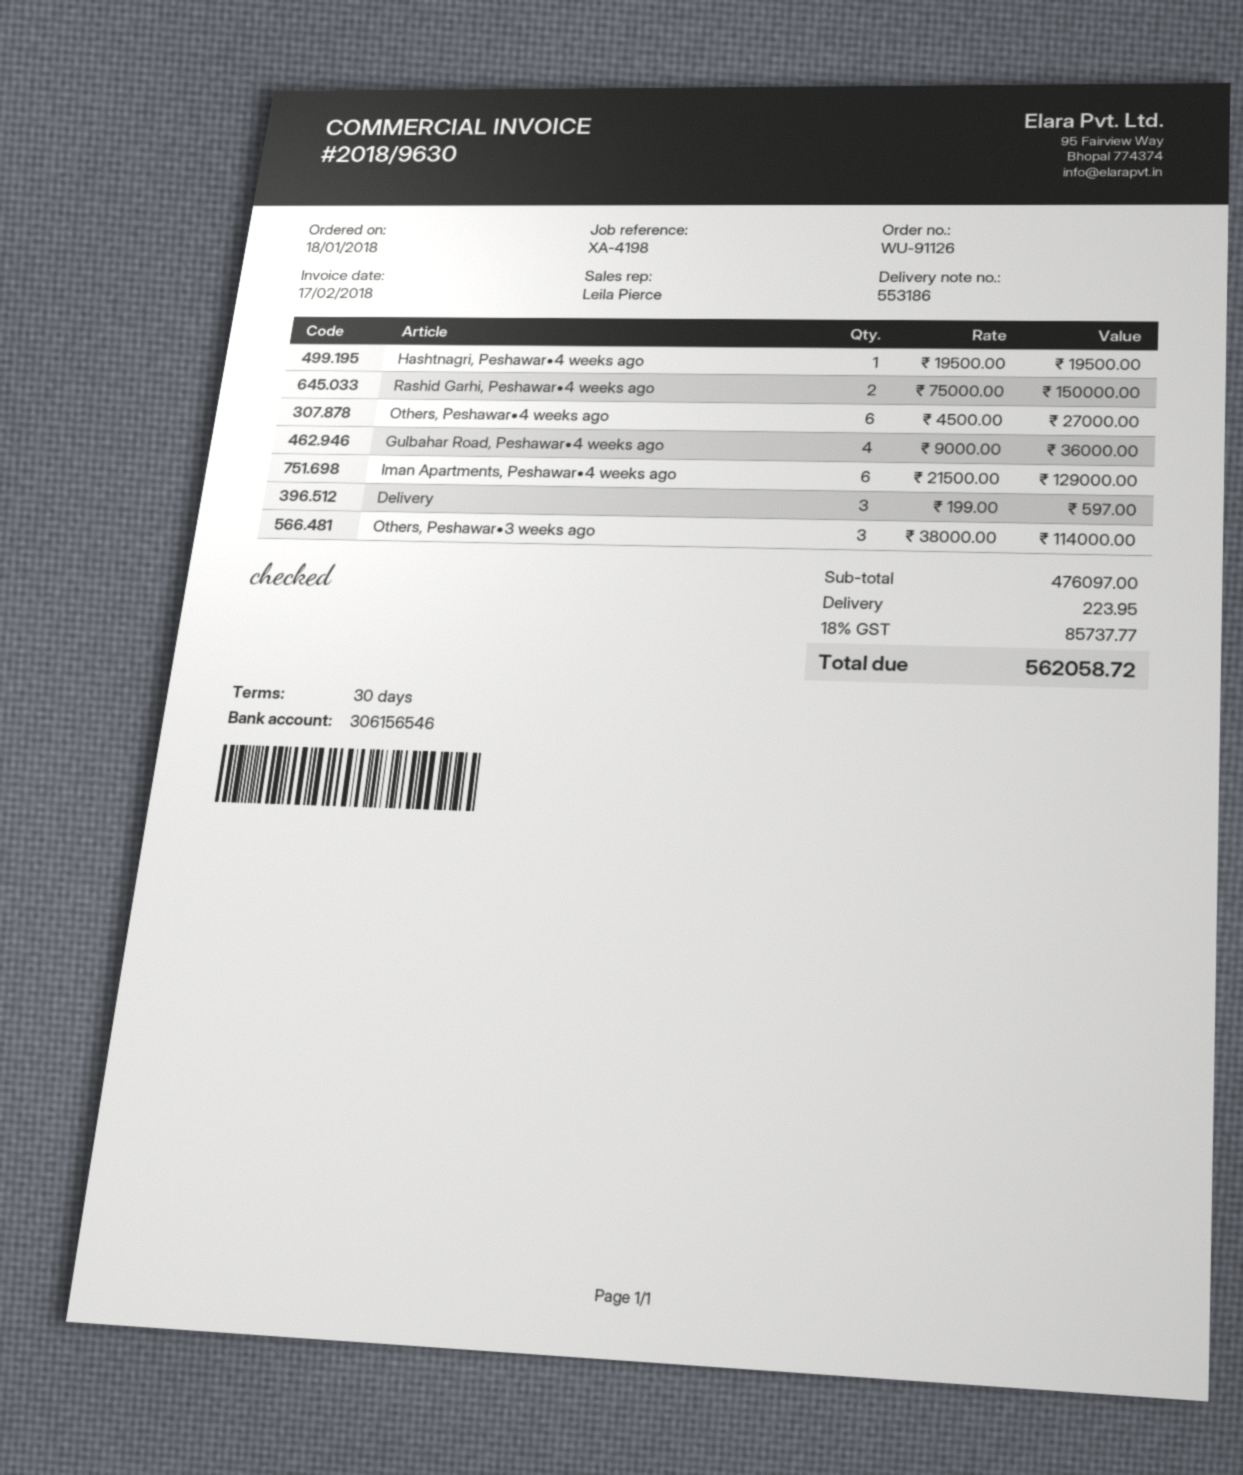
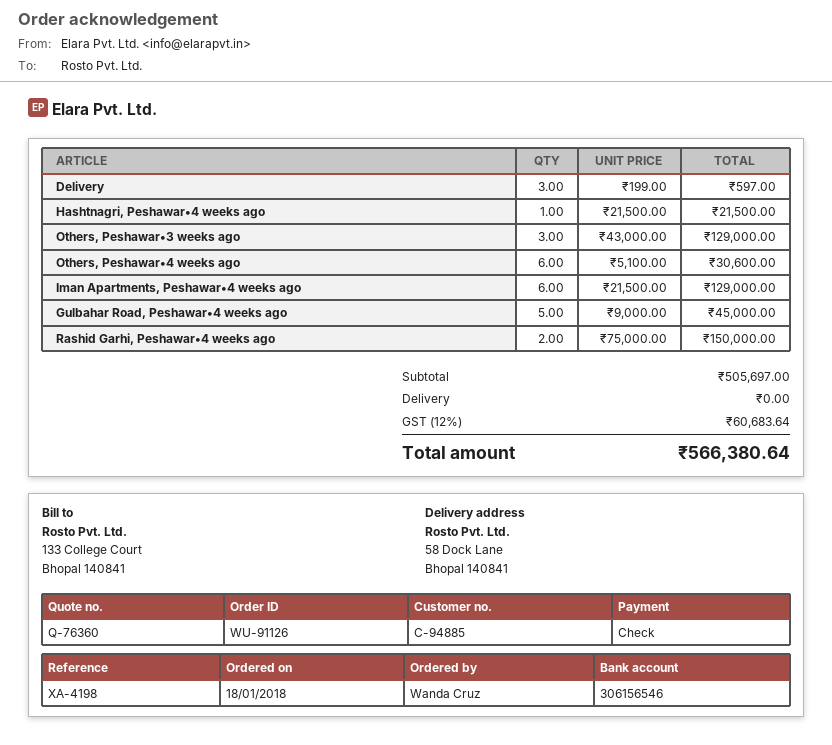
Hashtnagri, Peshawar•4 weeks ago: 1 x 19500.00 = 19500.00 -> 1 x 21500.00 = 21500.00
Others, Peshawar•4 weeks ago: 6 x 4500.00 = 27000.00 -> 6 x 5100.00 = 30600.00
Gulbahar Road, Peshawar•4 weeks ago: 4 x 9000.00 = 36000.00 -> 5 x 9000.00 = 45000.00
Others, Peshawar•3 weeks ago: 3 x 38000.00 = 114000.00 -> 3 x 43000.00 = 129000.00
subtotal: 476097.00 -> 505697.00
shipping: 223.95 -> 0.00
tax: 18% = 85737.77 -> 12% = 60683.64
total: 562058.72 -> 566380.64

